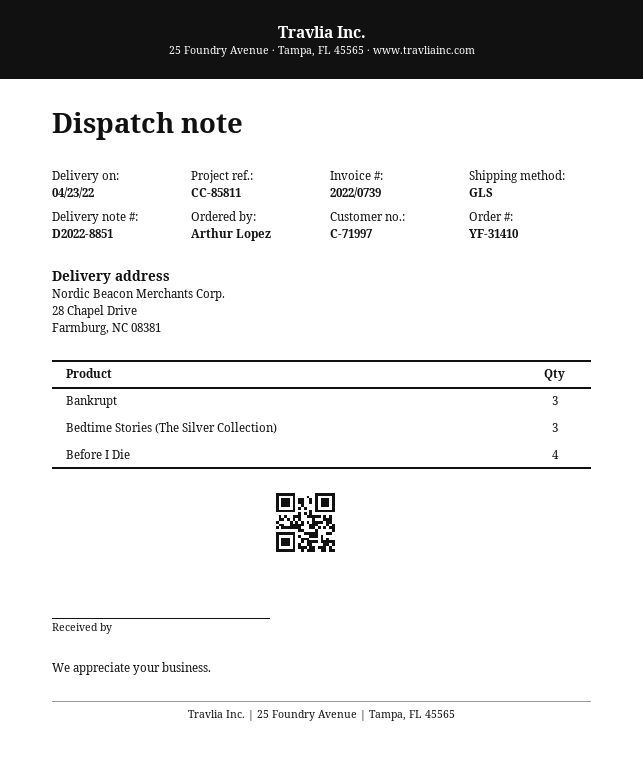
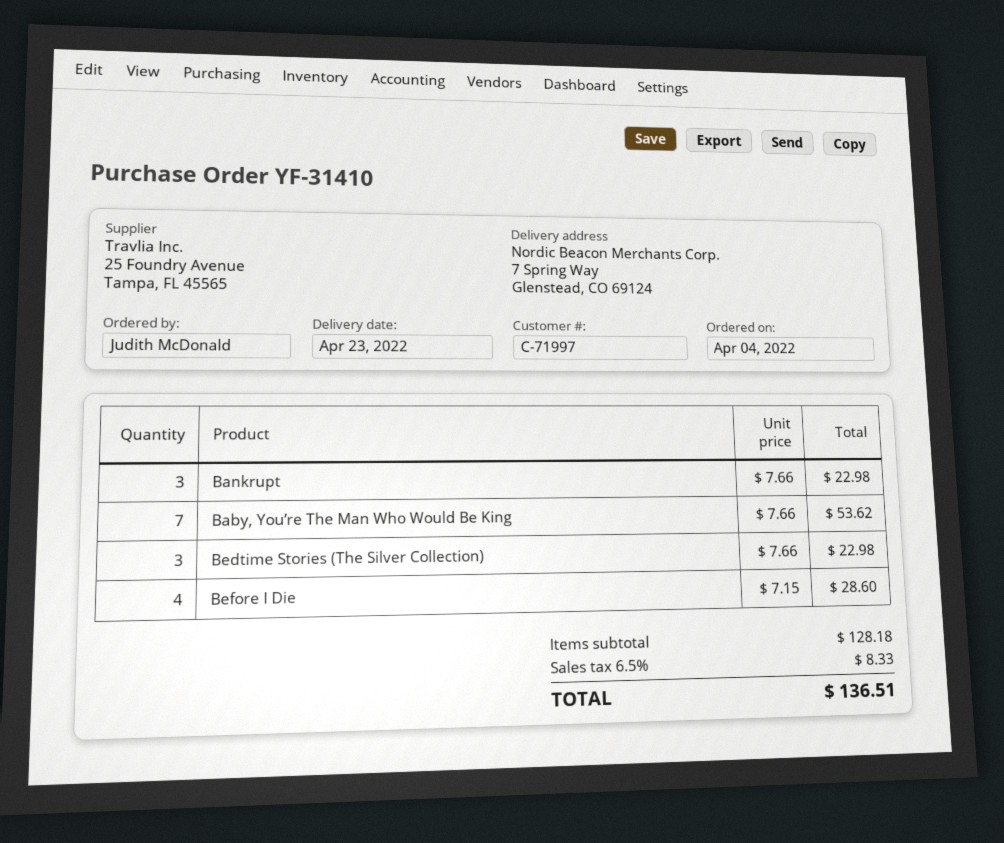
ordered by: Arthur Lopez -> Judith McDonald
ship to: 28 Chapel Drive, Farmburg, NC 08381 -> 7 Spring Way, Glenstead, CO 69124
Baby, You’re The Man Who Would Be King: none -> 7

